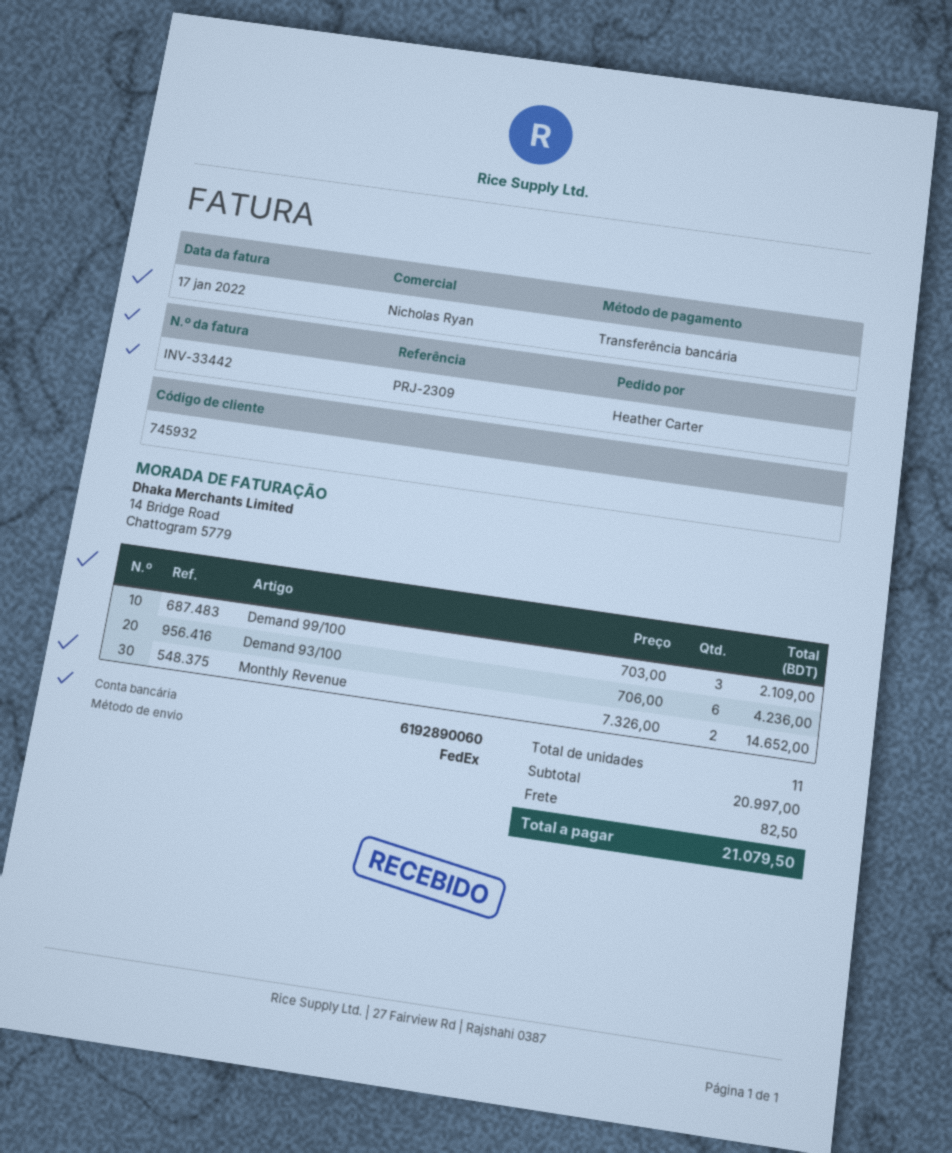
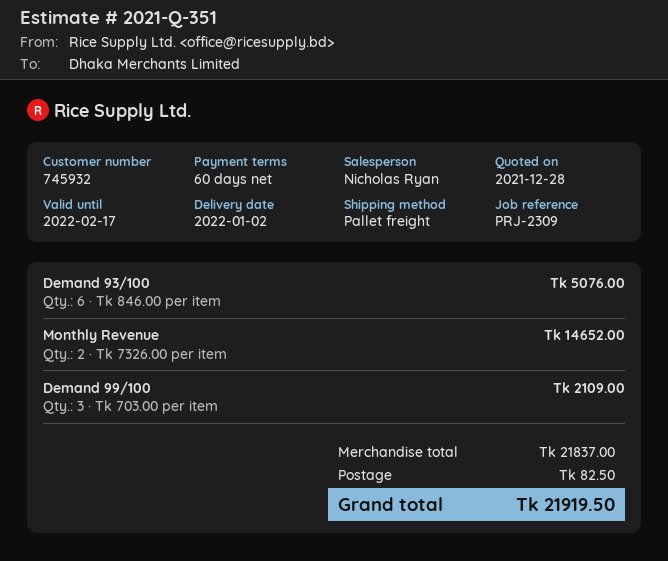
shipping method: FedEx -> pallet freight
Demand 93/100: 6 x 706.00 = 4236.00 -> 6 x 846.00 = 5076.00
subtotal: 20997.00 -> 21837.00
total: 21079.50 -> 21919.50

